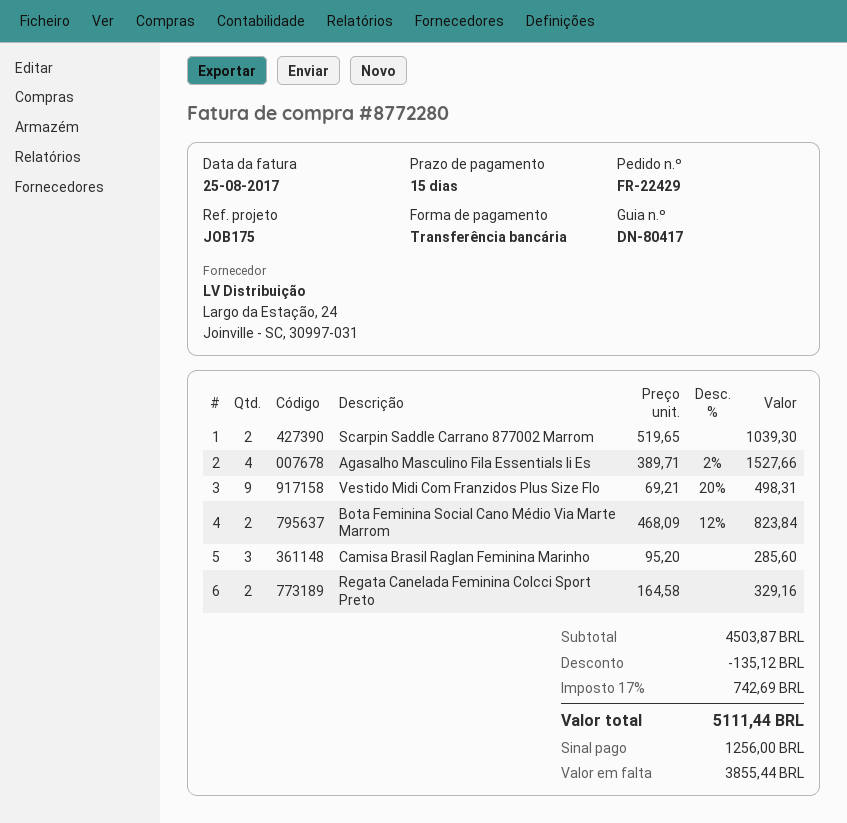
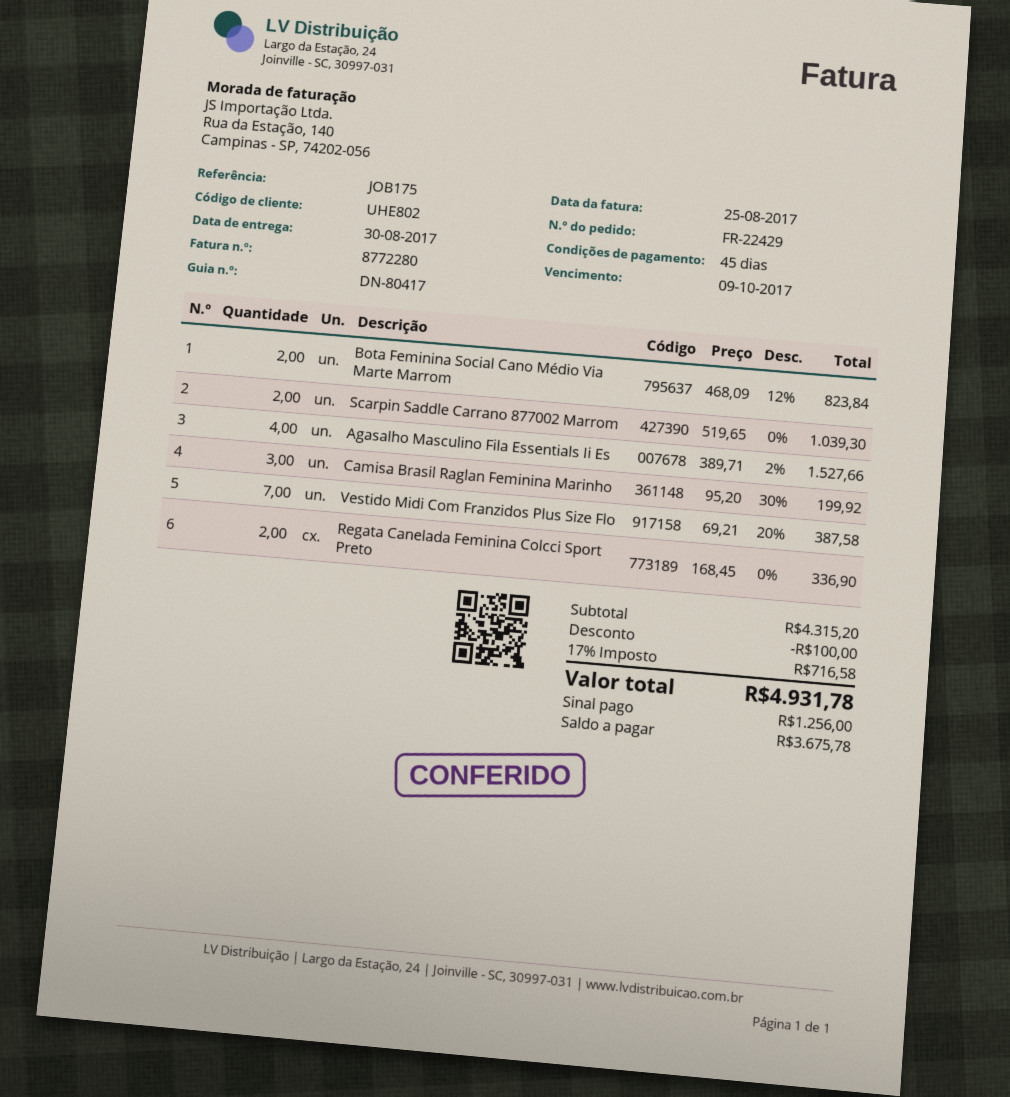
payment terms: 15 days -> 45 days
Vestido Midi Com Franzidos Plus Size Flo: 9 x 69.21 - 20% = 498.31 -> 7 x 69.21 - 20% = 387.58
Camisa Brasil Raglan Feminina Marinho: 3 x 95.20 = 285.60 -> 3 x 95.20 - 30% = 199.92
Regata Canelada Feminina Colcci Sport Preto: 2 x 164.58 = 329.16 -> 2 x 168.45 = 336.90
subtotal: 4503.87 -> 4315.20
discount: 135.12 -> 100.00
tax: 17% = 742.69 -> 17% = 716.58
total: 5111.44 -> 4931.78
balance: 3855.44 -> 3675.78

